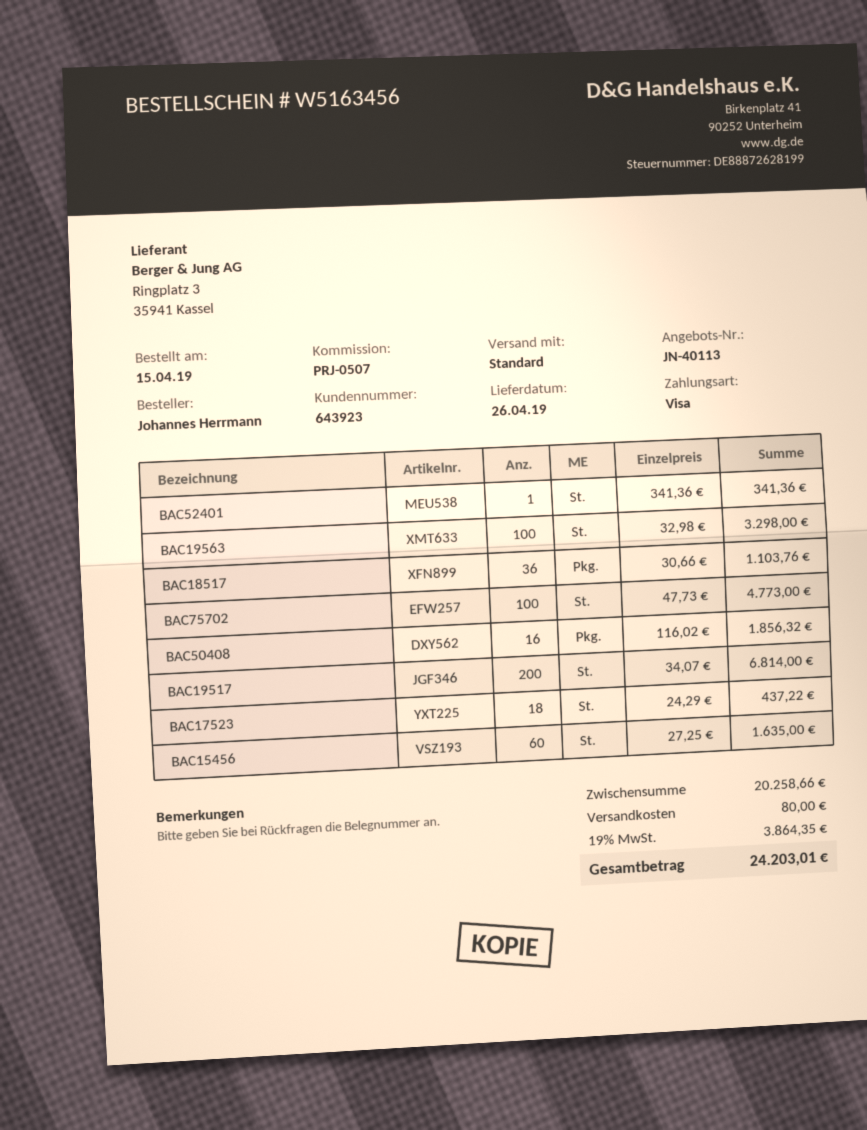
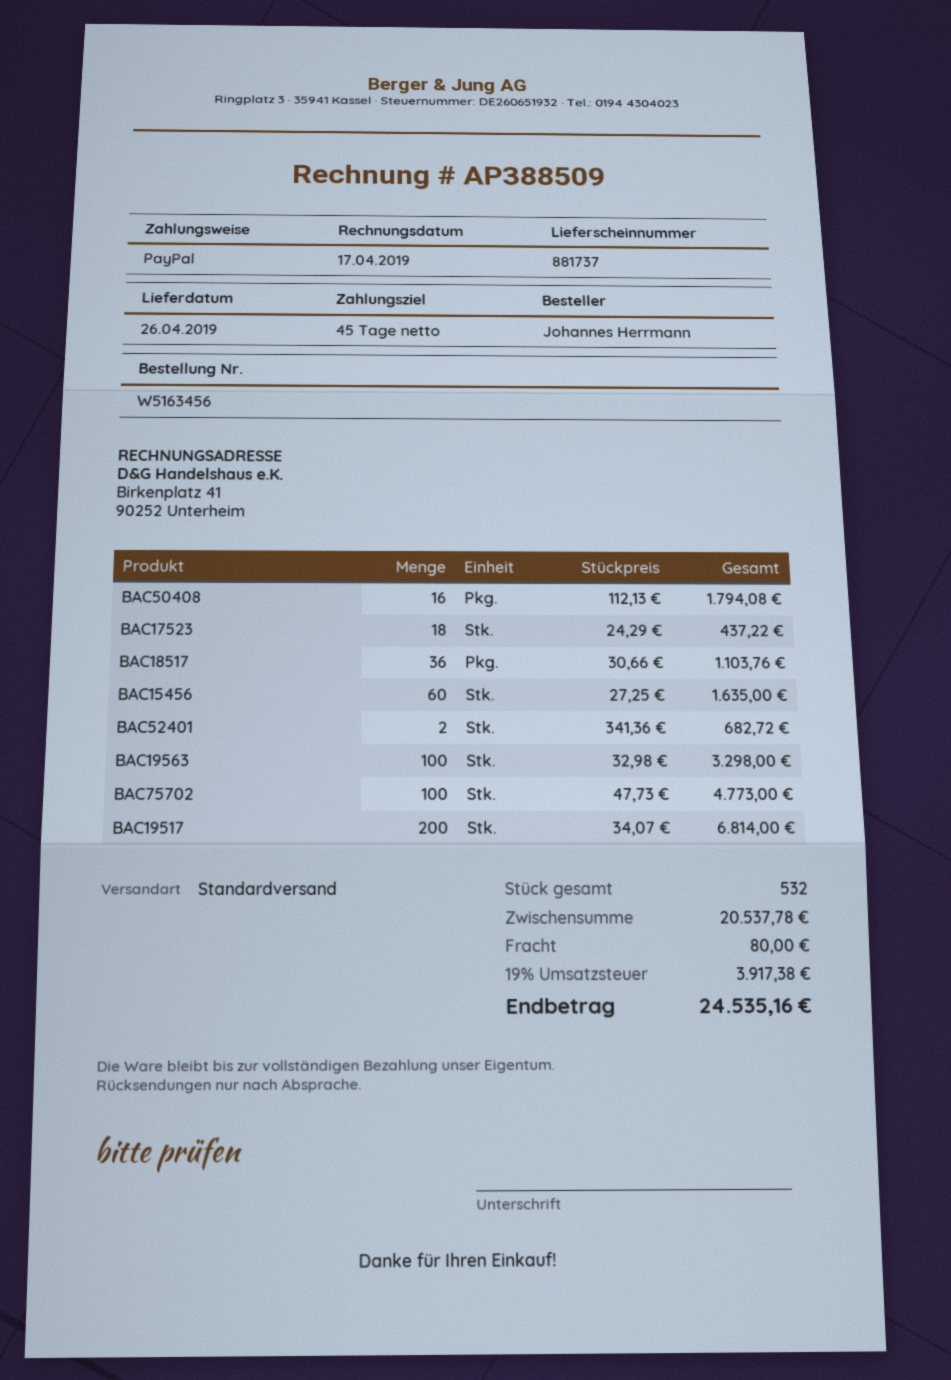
payment method: Visa -> PayPal
BAC52401: 1 x 341.36 = 341.36 -> 2 x 341.36 = 682.72
BAC50408: 16 x 116.02 = 1856.32 -> 16 x 112.13 = 1794.08
subtotal: 20258.66 -> 20537.78
tax: 19% = 3864.35 -> 19% = 3917.38
total: 24203.01 -> 24535.16

